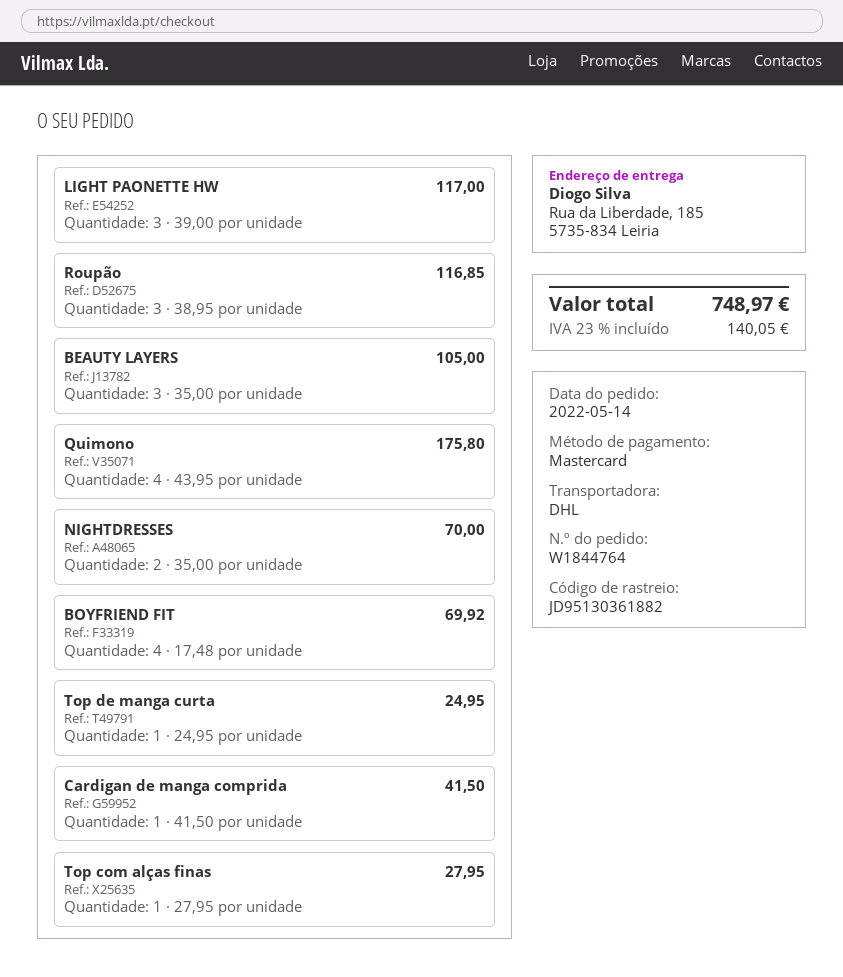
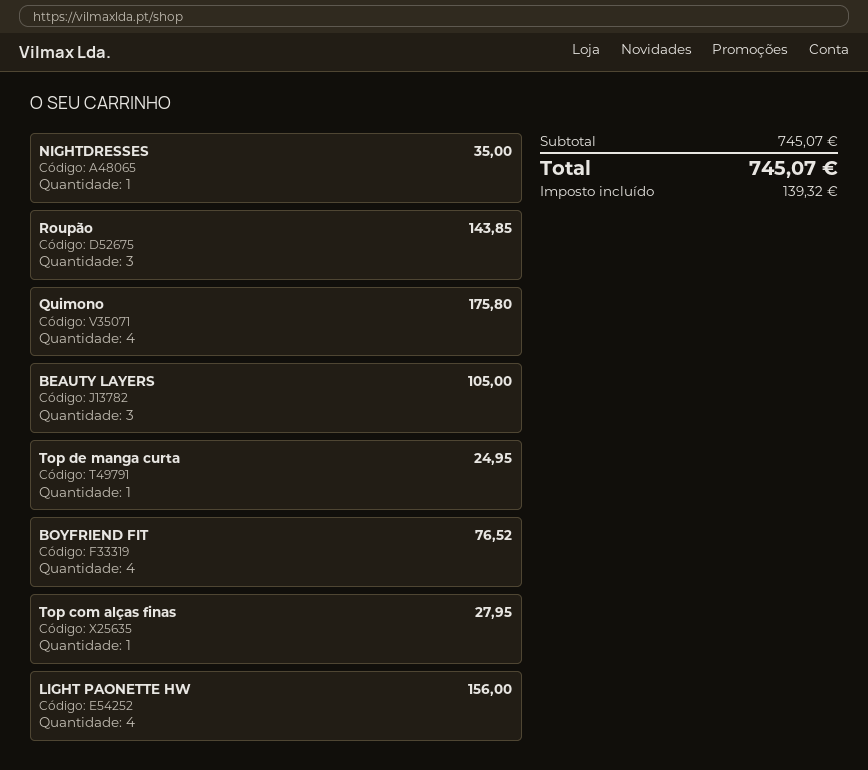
LIGHT PAONETTE HW: 3 for 117.00 -> 4 for 156.00
Roupão: 3 for 116.85 -> 3 for 143.85
NIGHTDRESSES: 2 for 70.00 -> 1 for 35.00
BOYFRIEND FIT: 4 for 69.92 -> 4 for 76.52
Cardigan de manga comprida: 1 for 41.50 -> none
tax: 140.05 -> 139.32
total: 748.97 -> 745.07

